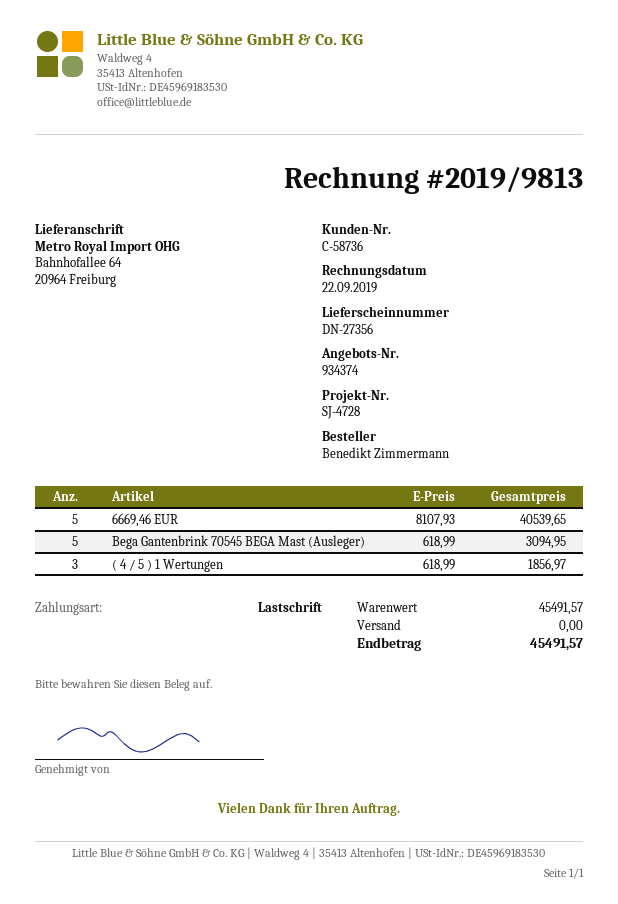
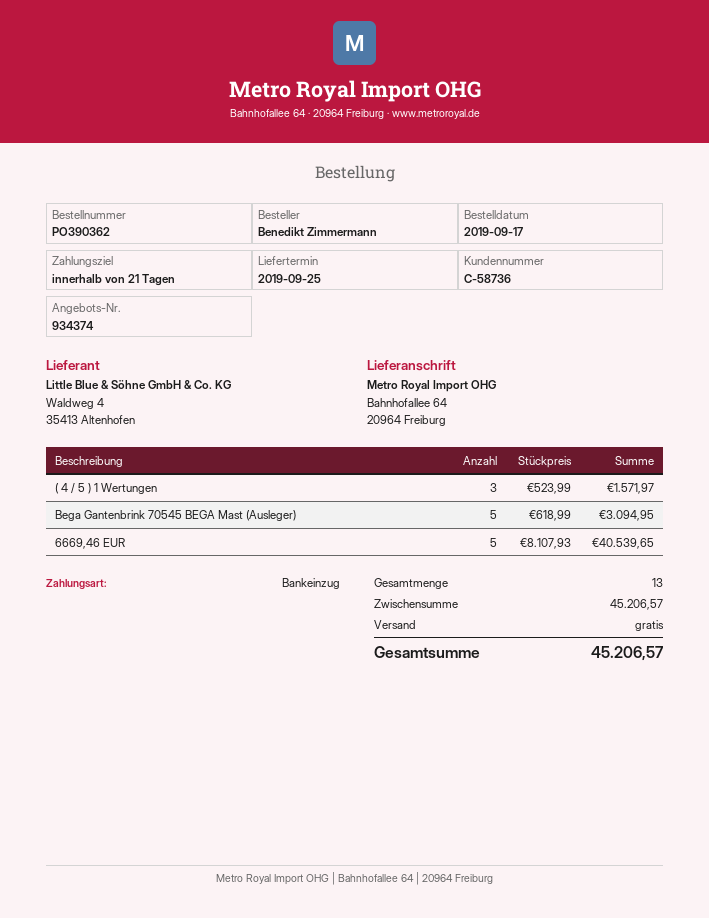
( 4 / 5 ) 1 Wertungen: 3 x 618.99 = 1856.97 -> 3 x 523.99 = 1571.97
subtotal: 45491.57 -> 45206.57
total: 45491.57 -> 45206.57

